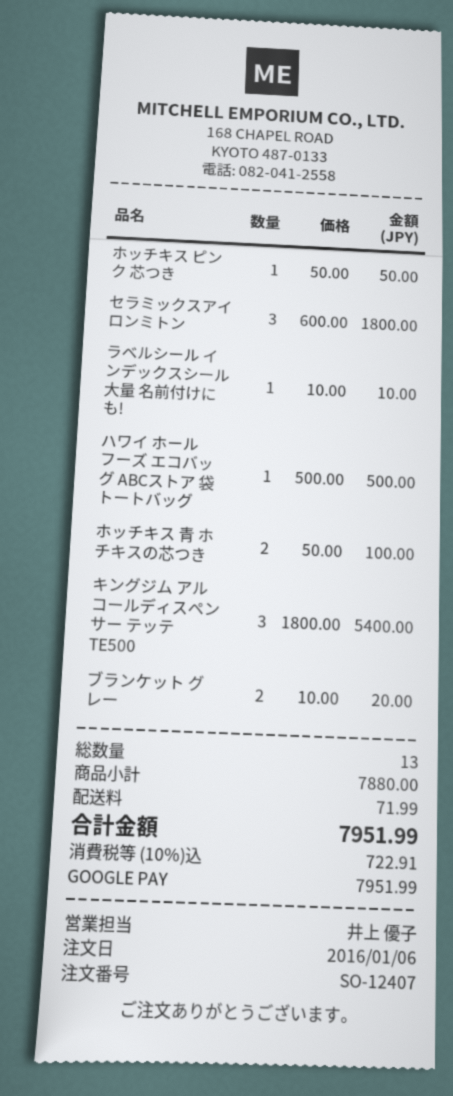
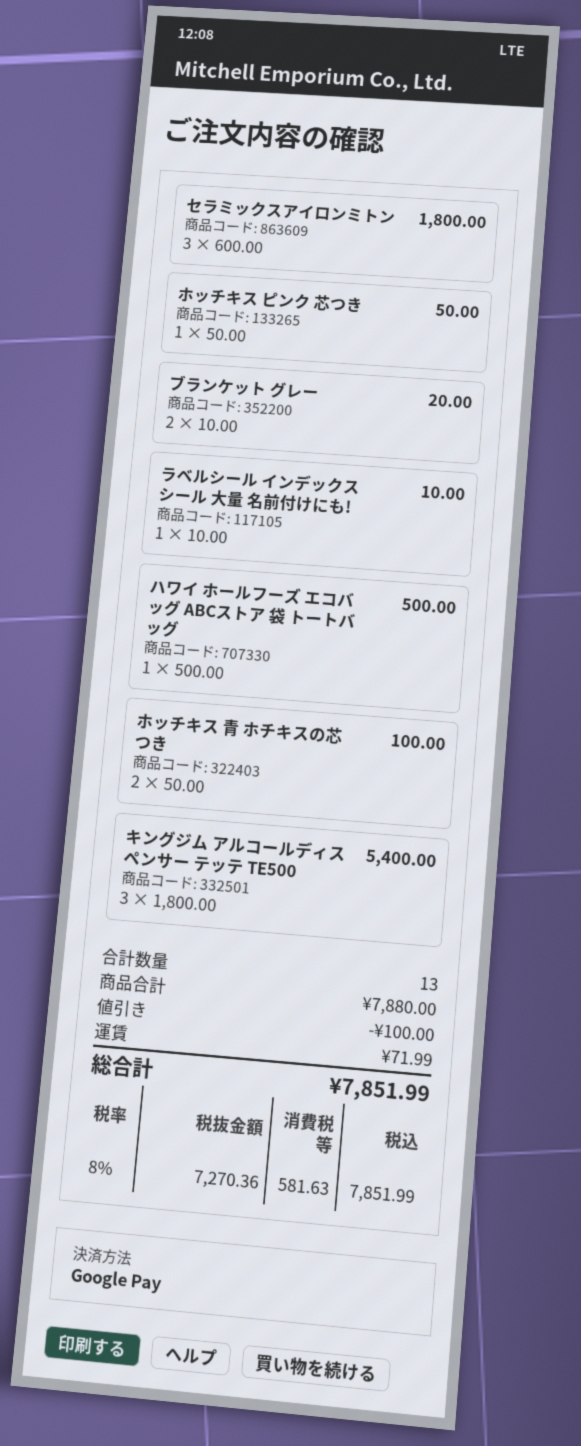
discount: none -> 100.00
tax: 10% = 722.91 -> 8% = 581.63
total: 7951.99 -> 7851.99

